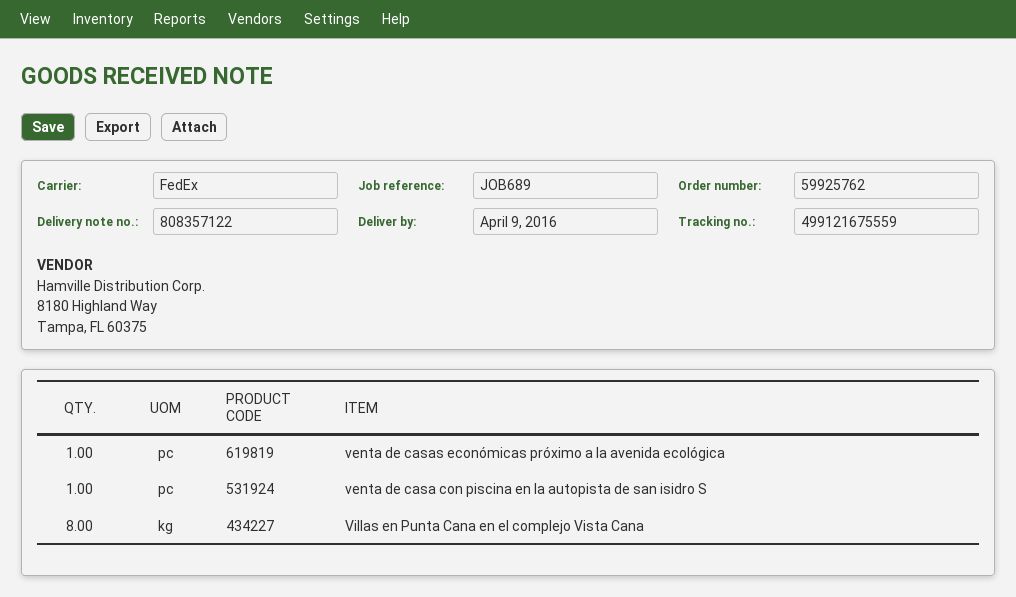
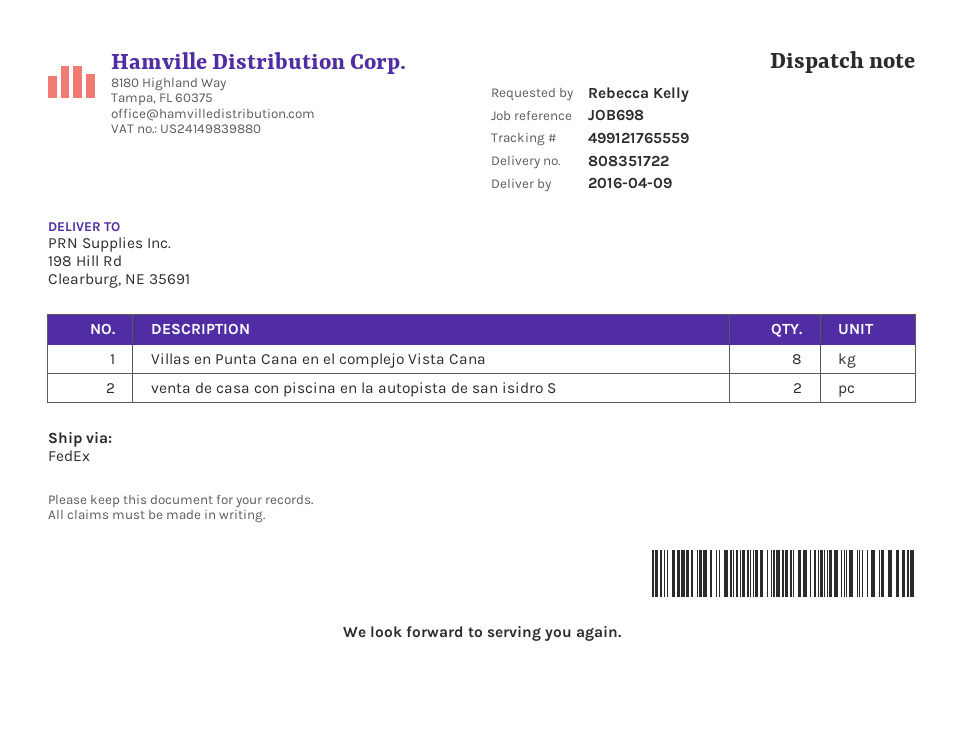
delivery note number: 808357122 -> 808351722
reference: JOB689 -> JOB698
tracking number: 499121675559 -> 499121765559
venta de casas económicas próximo a la avenida ecológica: 1 -> none
venta de casa con piscina en la autopista de san isidro S: 1 -> 2

